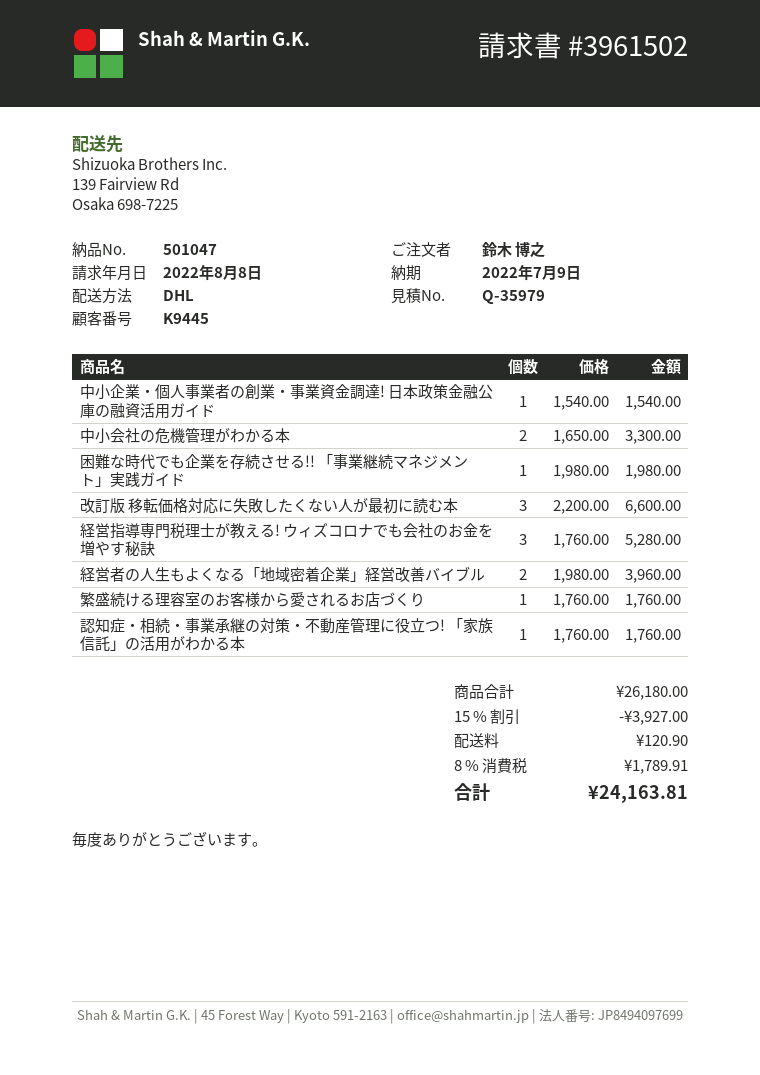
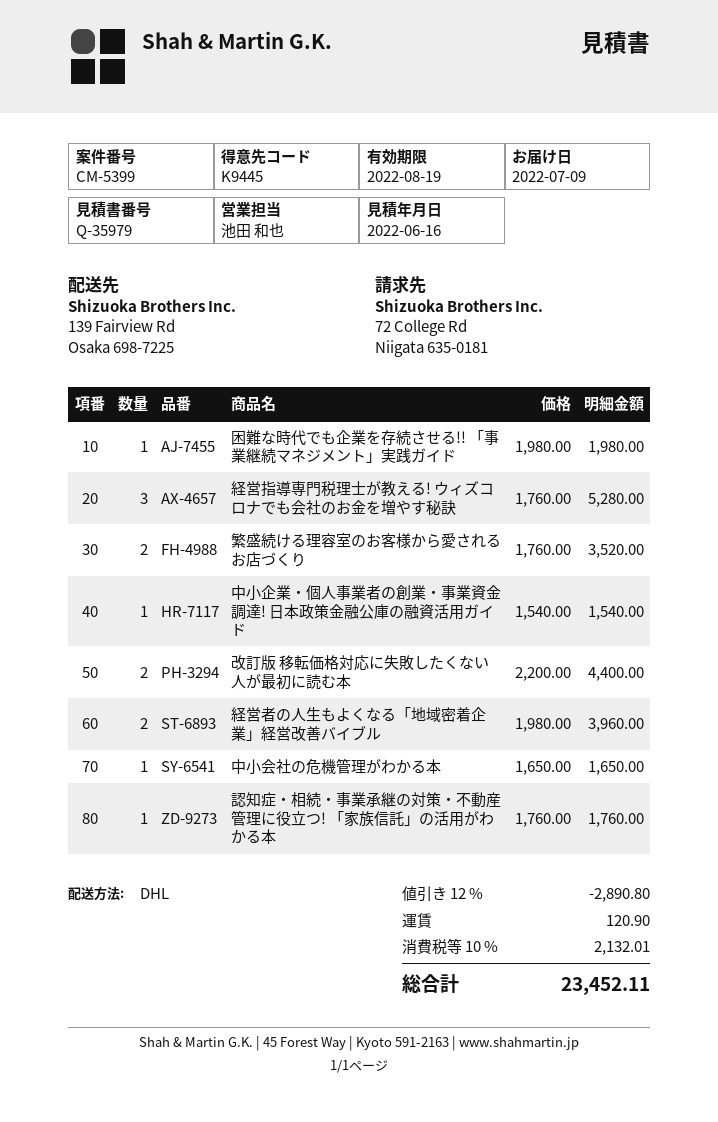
中小会社の危機管理がわかる本: 2 x 1650.00 = 3300.00 -> 1 x 1650.00 = 1650.00
改訂版 移転価格対応に失敗したくない人が最初に読む本: 3 x 2200.00 = 6600.00 -> 2 x 2200.00 = 4400.00
繁盛続ける理容室のお客様から愛されるお店づくり: 1 x 1760.00 = 1760.00 -> 2 x 1760.00 = 3520.00
discount: 15% = 3927.00 -> 12% = 2890.80
tax: 8% = 1789.91 -> 10% = 2132.01
total: 24163.81 -> 23452.11

